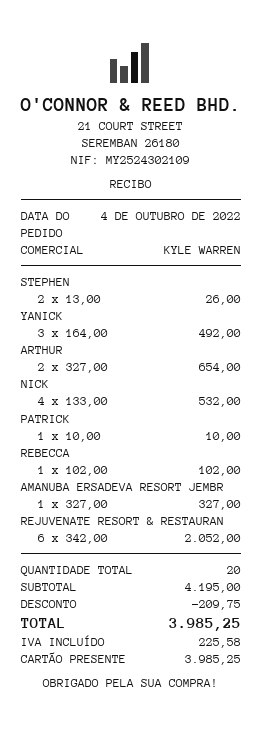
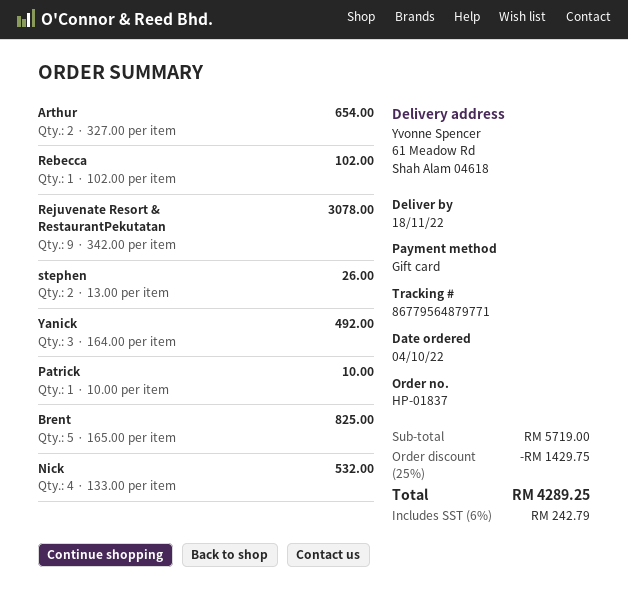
AMANUBA ERSADEVA RESORT JEMBR: 1 x 327.00 = 327.00 -> none
REJUVENATE RESORT & RESTAURAN: 6 x 342.00 = 2052.00 -> 9 x 342.00 = 3078.00
Brent: none -> 5 x 165.00 = 825.00
subtotal: 4195.00 -> 5719.00
discount: 209.75 -> 1429.75
tax: 225.58 -> 242.79
total: 3985.25 -> 4289.25

